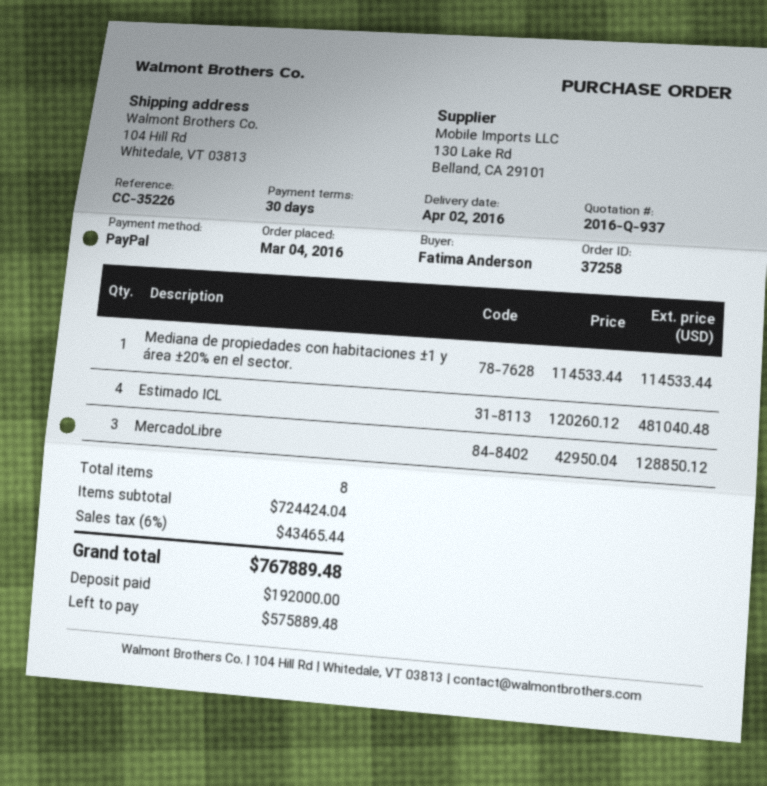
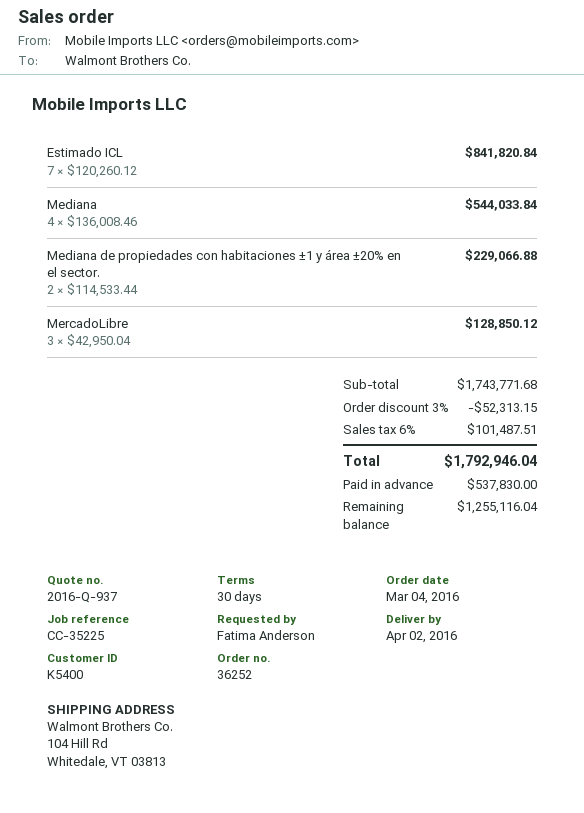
order number: 37258 -> 36252
reference: CC-35226 -> CC-35225
Mediana de propiedades con habitaciones ±1 y área ±20% en el sector.: 1 x 114533.44 = 114533.44 -> 2 x 114533.44 = 229066.88
Estimado ICL: 4 x 120260.12 = 481040.48 -> 7 x 120260.12 = 841820.84
Mediana: none -> 4 x 136008.46 = 544033.84
subtotal: 724424.04 -> 1743771.68
discount: none -> 3% = 52313.15
tax: 6% = 43465.44 -> 6% = 101487.51
total: 767889.48 -> 1792946.04
deposit: 192000.00 -> 537830.00
balance: 575889.48 -> 1255116.04

